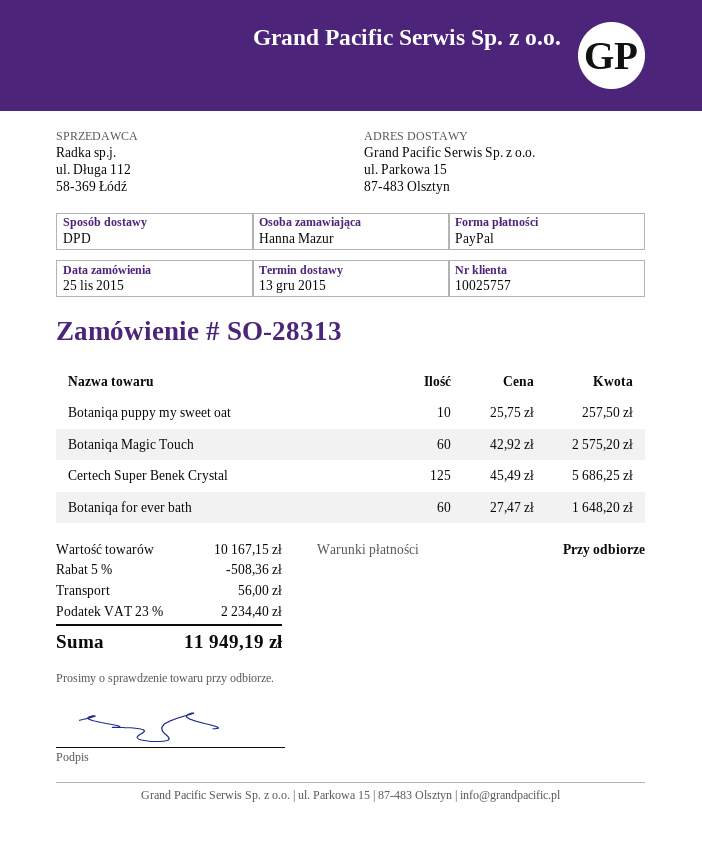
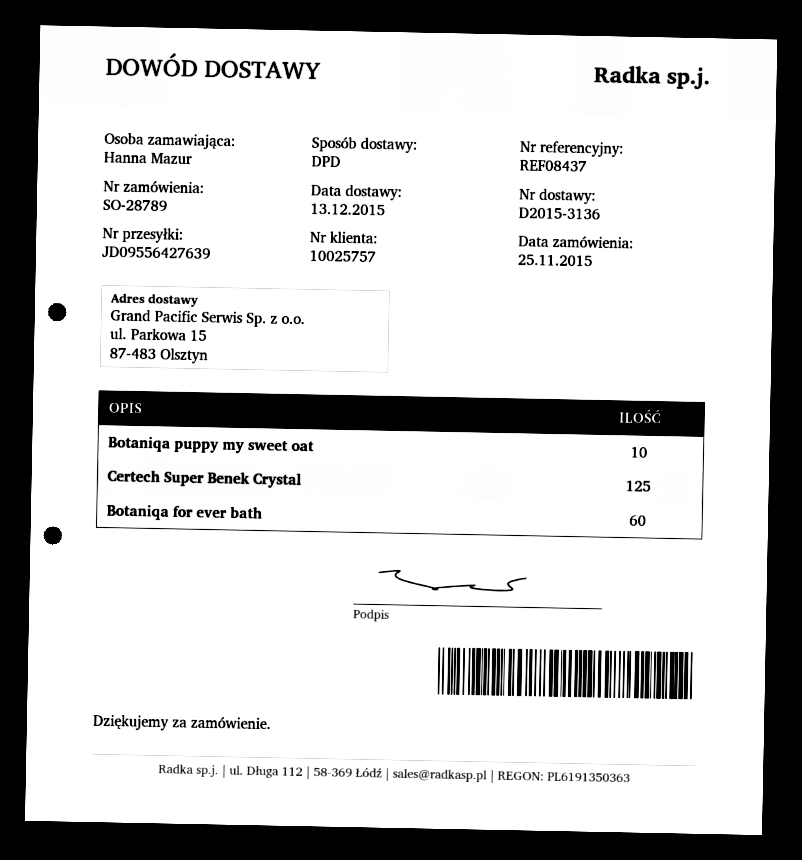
order number: SO-28313 -> SO-28789
Botaniqa Magic Touch: 60 -> none

